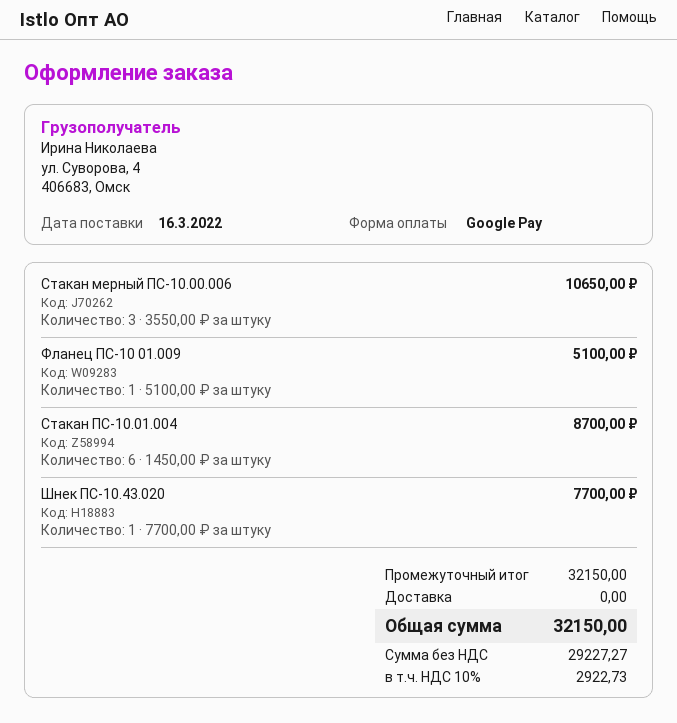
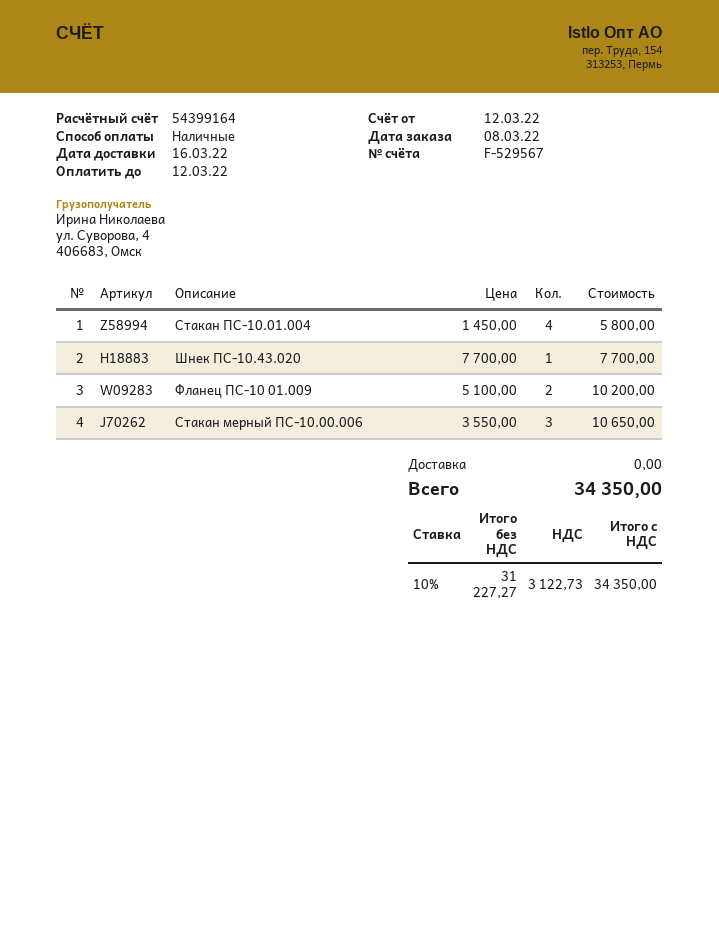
payment method: Google Pay -> cash
Фланец ПС-10 01.009: 1 x 5100.00 = 5100.00 -> 2 x 5100.00 = 10200.00
Стакан ПС-10.01.004: 6 x 1450.00 = 8700.00 -> 4 x 1450.00 = 5800.00
net: 29227.27 -> 31227.27
tax: 10% = 2922.73 -> 10% = 3122.73
total: 32150.00 -> 34350.00

